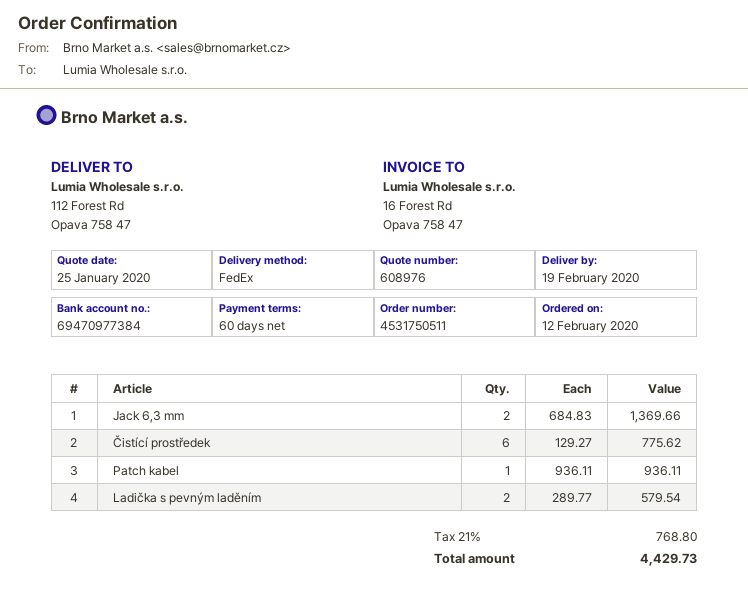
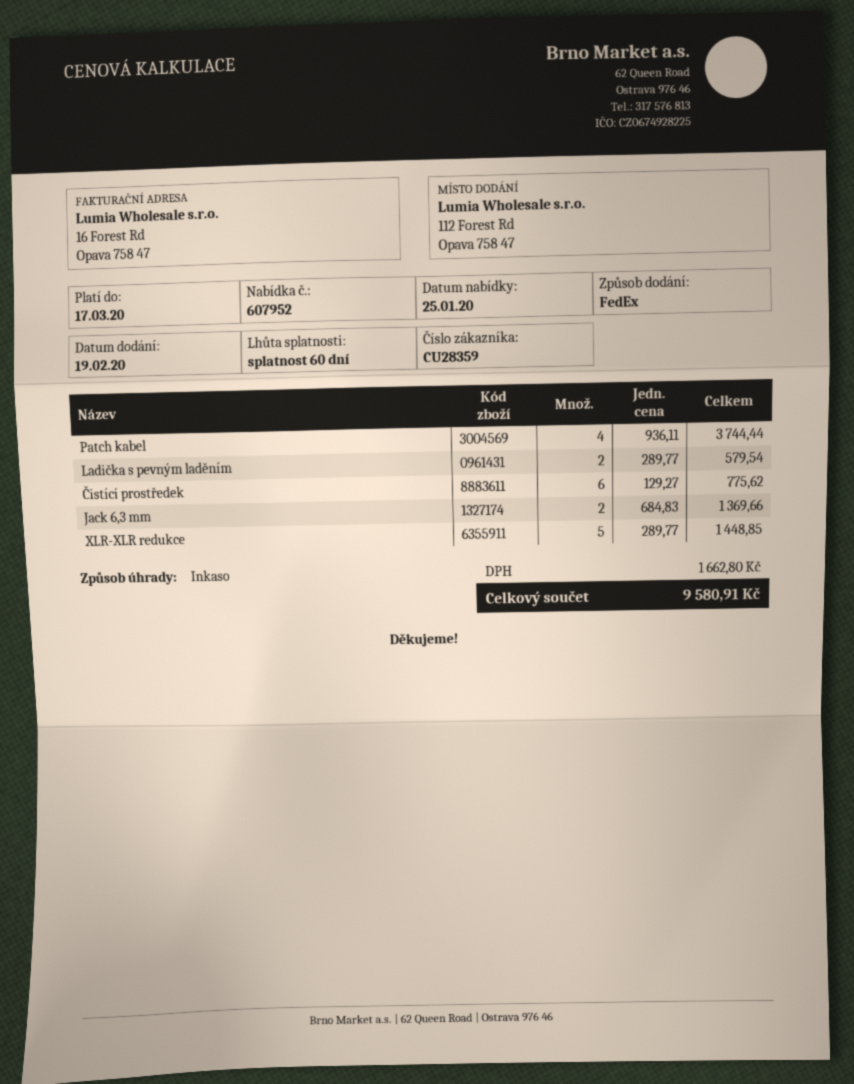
quote number: 608976 -> 607952
Patch kabel: 1 x 936.11 = 936.11 -> 4 x 936.11 = 3744.44
XLR-XLR redukce: none -> 5 x 289.77 = 1448.85
tax: 768.80 -> 1662.80
total: 4429.73 -> 9580.91

